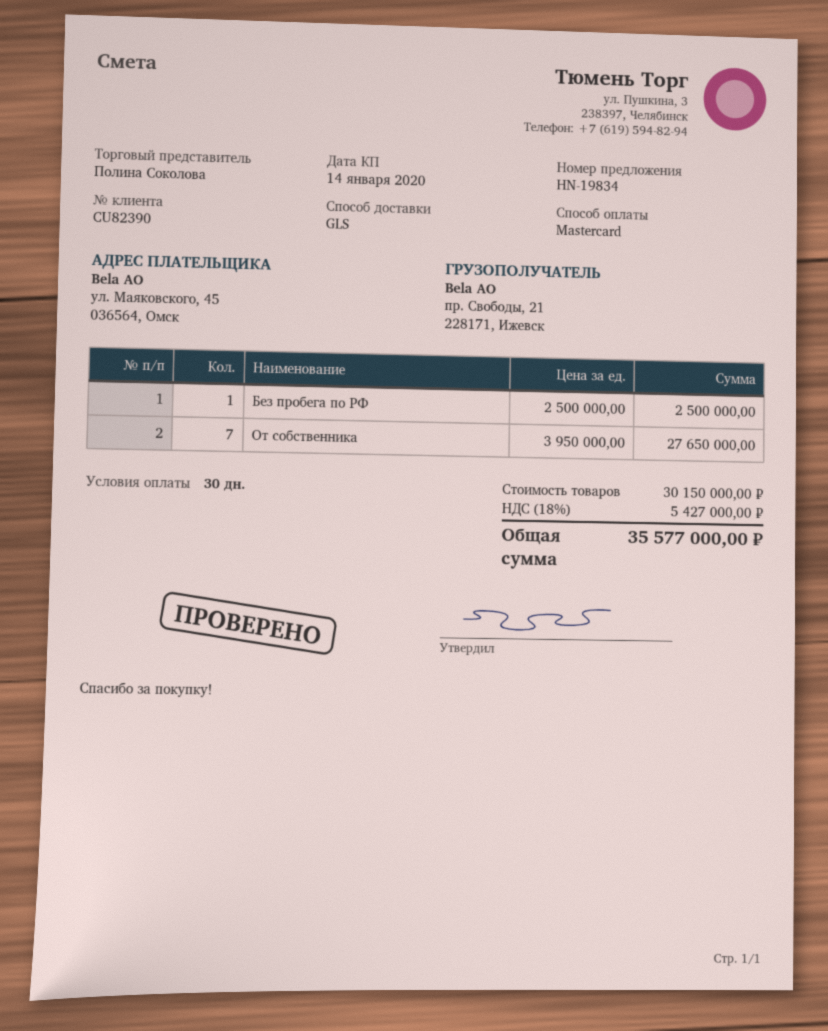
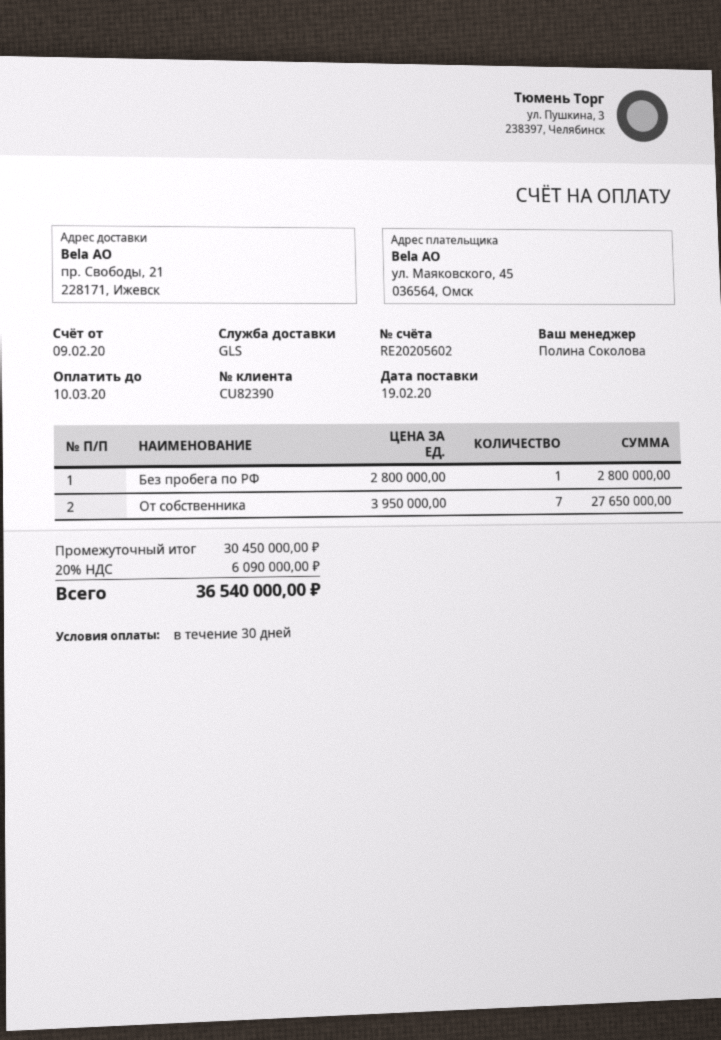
Без пробега по РФ: 1 x 2500000.00 = 2500000.00 -> 1 x 2800000.00 = 2800000.00
subtotal: 30150000.00 -> 30450000.00
tax: 18% = 5427000.00 -> 20% = 6090000.00
total: 35577000.00 -> 36540000.00

